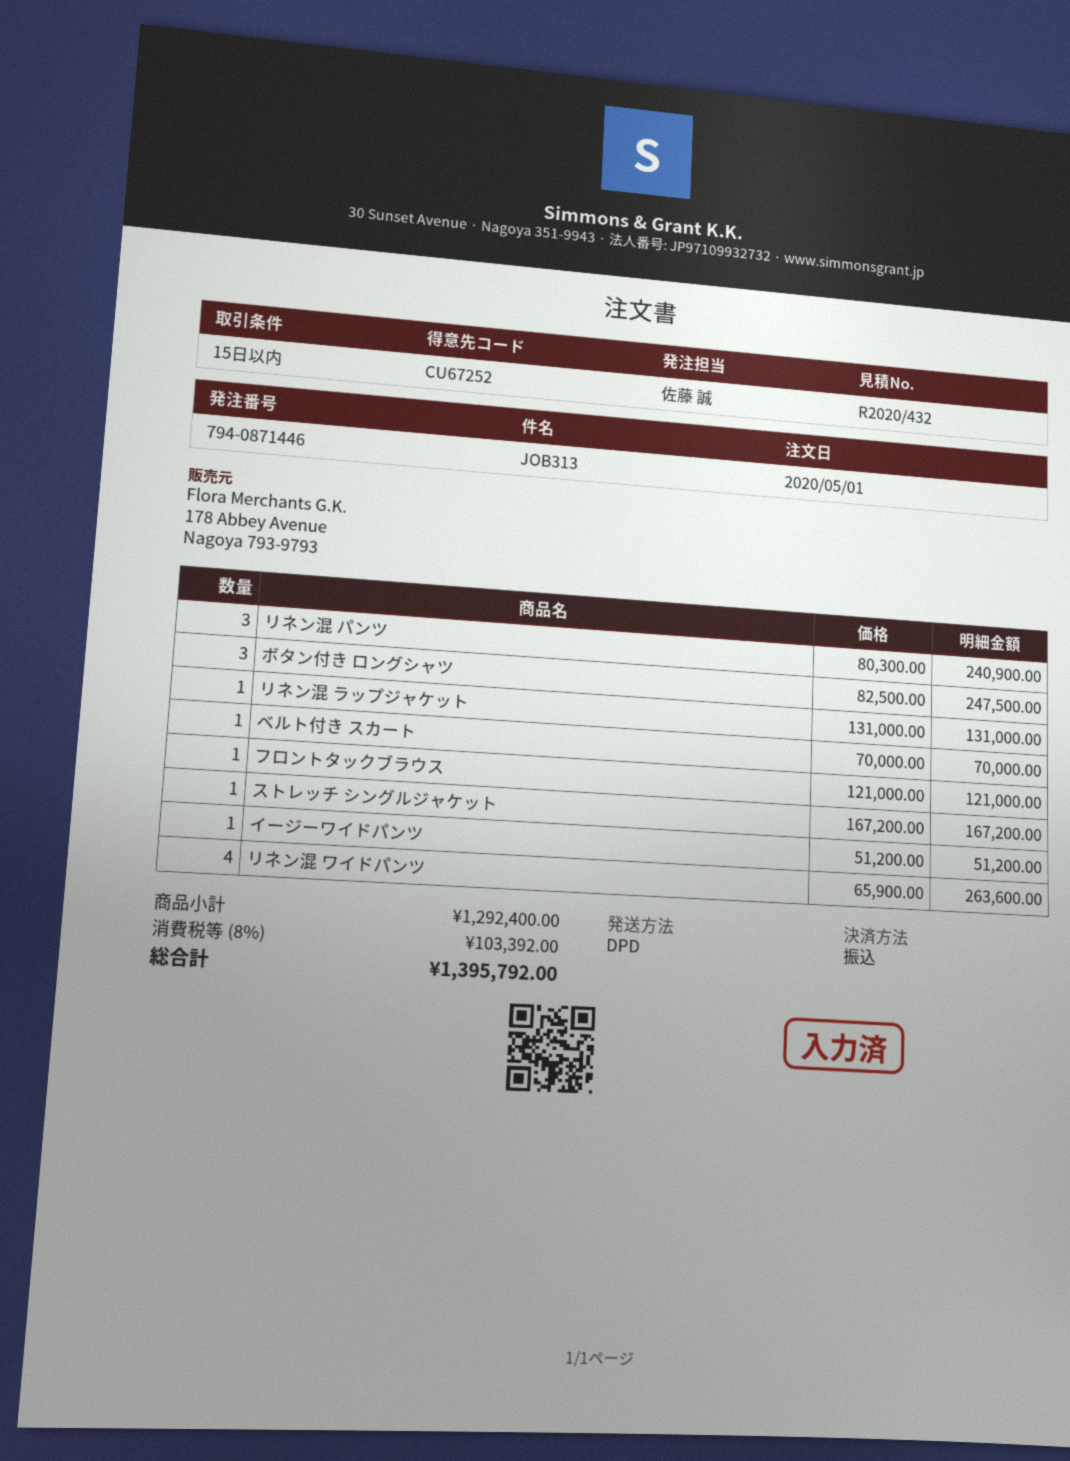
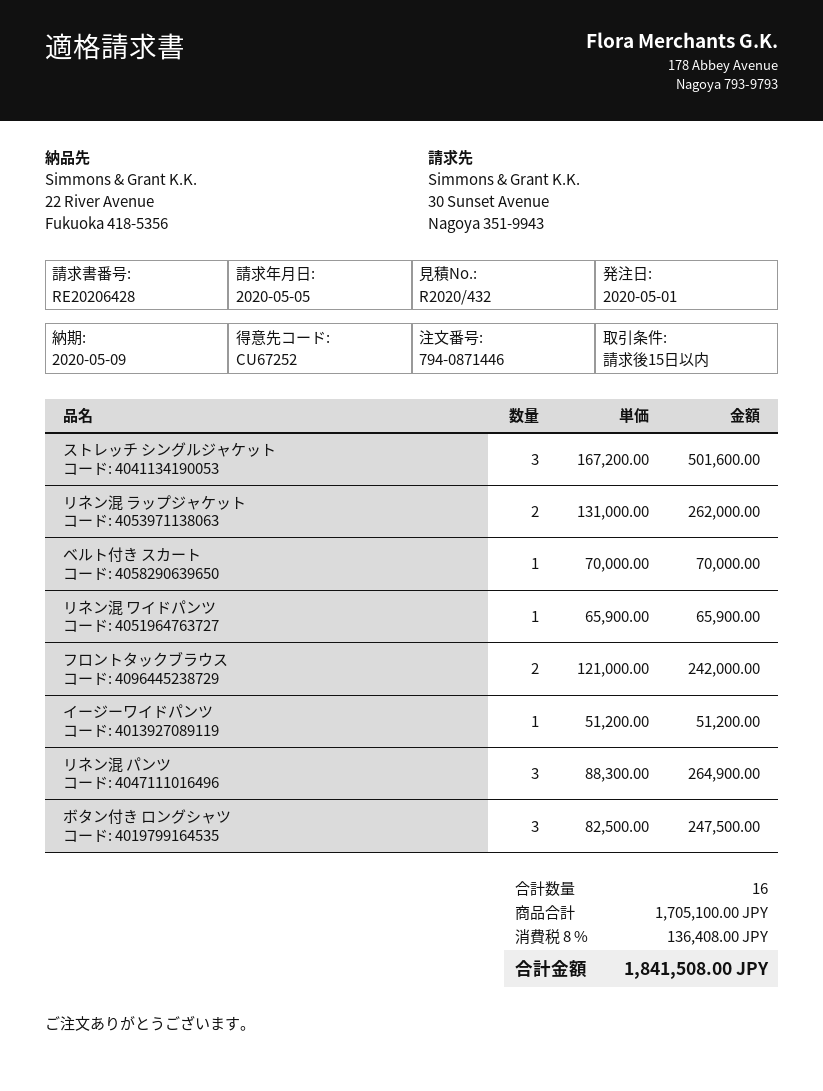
リネン混 パンツ: 3 x 80300.00 = 240900.00 -> 3 x 88300.00 = 264900.00
リネン混 ラップジャケット: 1 x 131000.00 = 131000.00 -> 2 x 131000.00 = 262000.00
フロントタックブラウス: 1 x 121000.00 = 121000.00 -> 2 x 121000.00 = 242000.00
ストレッチ シングルジャケット: 1 x 167200.00 = 167200.00 -> 3 x 167200.00 = 501600.00
リネン混 ワイドパンツ: 4 x 65900.00 = 263600.00 -> 1 x 65900.00 = 65900.00
subtotal: 1292400.00 -> 1705100.00
tax: 8% = 103392.00 -> 8% = 136408.00
total: 1395792.00 -> 1841508.00

